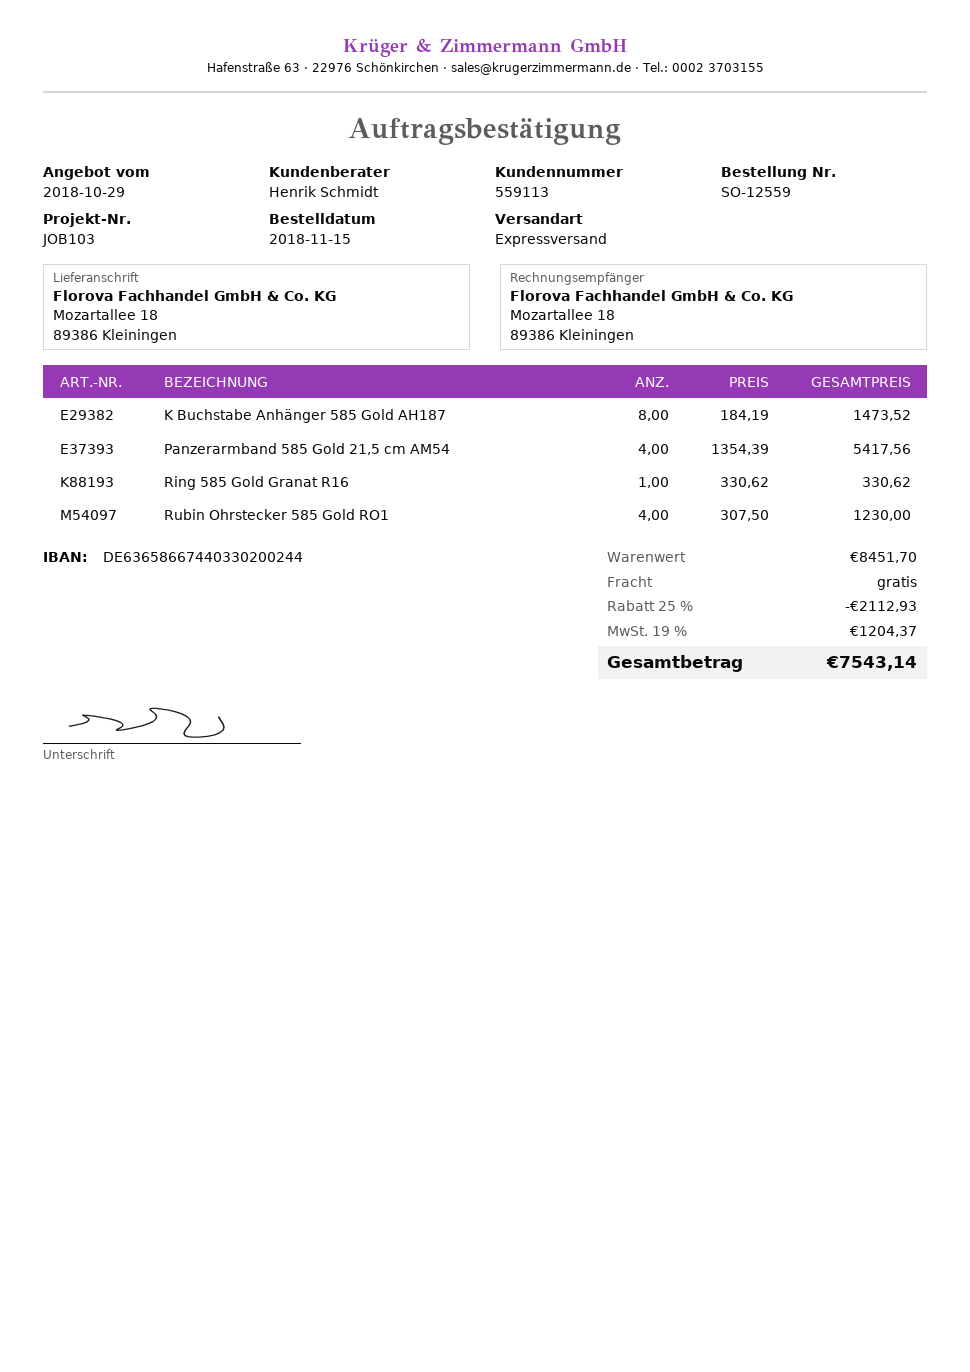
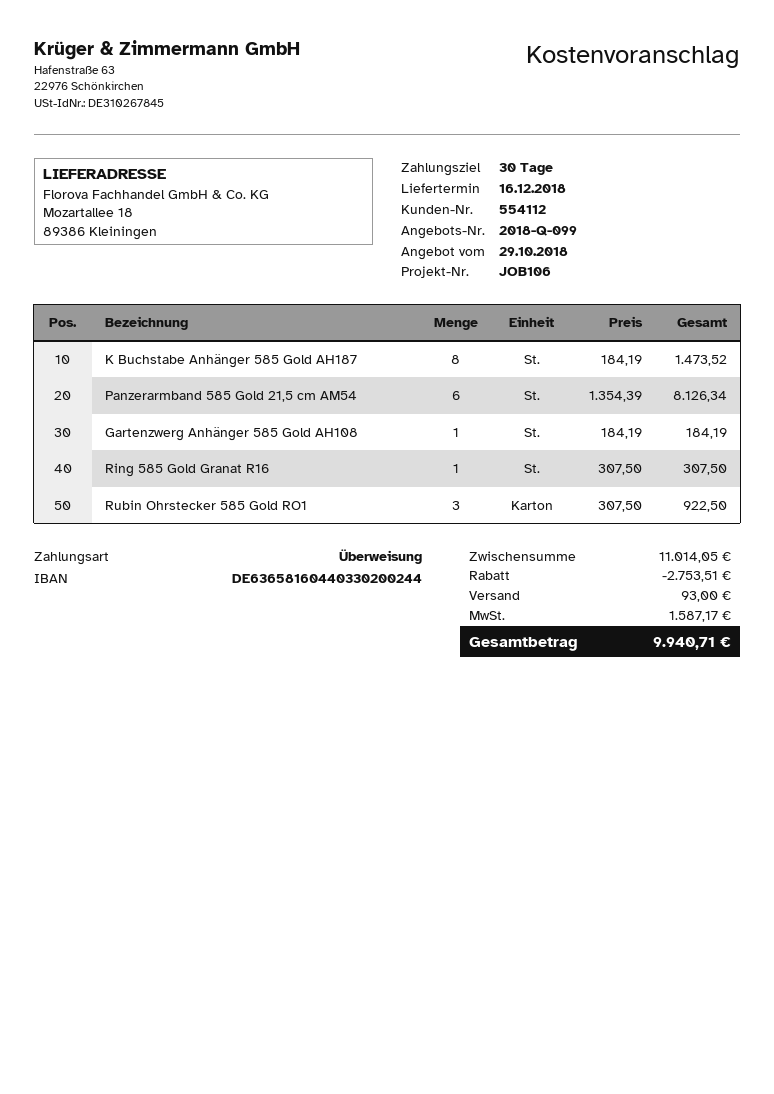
customer number: 559113 -> 554112
reference: JOB103 -> JOB106
bank account: DE63658667440330200244 -> DE63658160440330200244
Panzerarmband 585 Gold 21,5 cm AM54: 4 x 1354.39 = 5417.56 -> 6 x 1354.39 = 8126.34
Ring 585 Gold Granat R16: 1 x 330.62 = 330.62 -> 1 x 307.50 = 307.50
Rubin Ohrstecker 585 Gold RO1: 4 x 307.50 = 1230.00 -> 3 x 307.50 = 922.50
Gartenzwerg Anhänger 585 Gold AH108: none -> 1 x 184.19 = 184.19
subtotal: 8451.70 -> 11014.05
discount: 2112.93 -> 2753.51
shipping: 0.00 -> 93.00
tax: 1204.37 -> 1587.17
total: 7543.14 -> 9940.71

